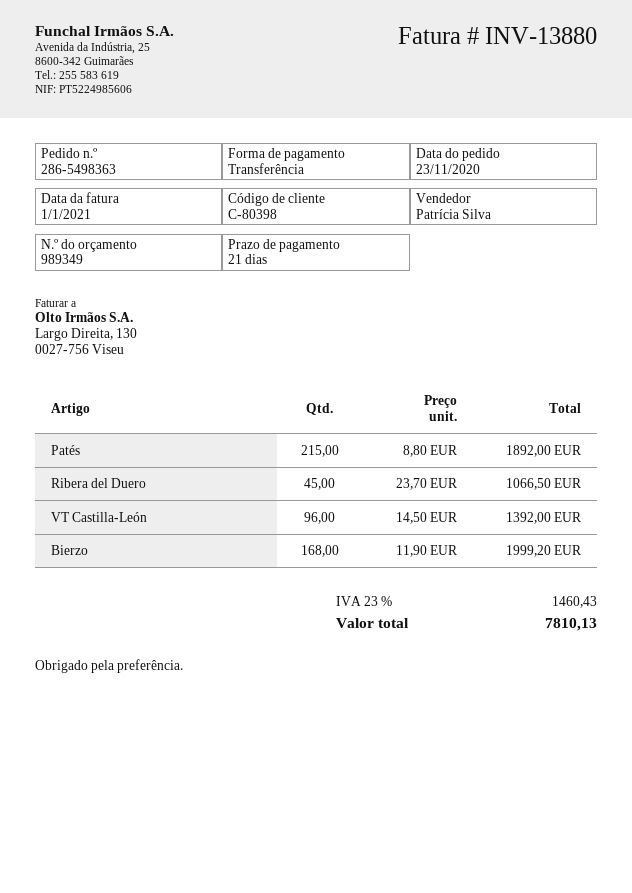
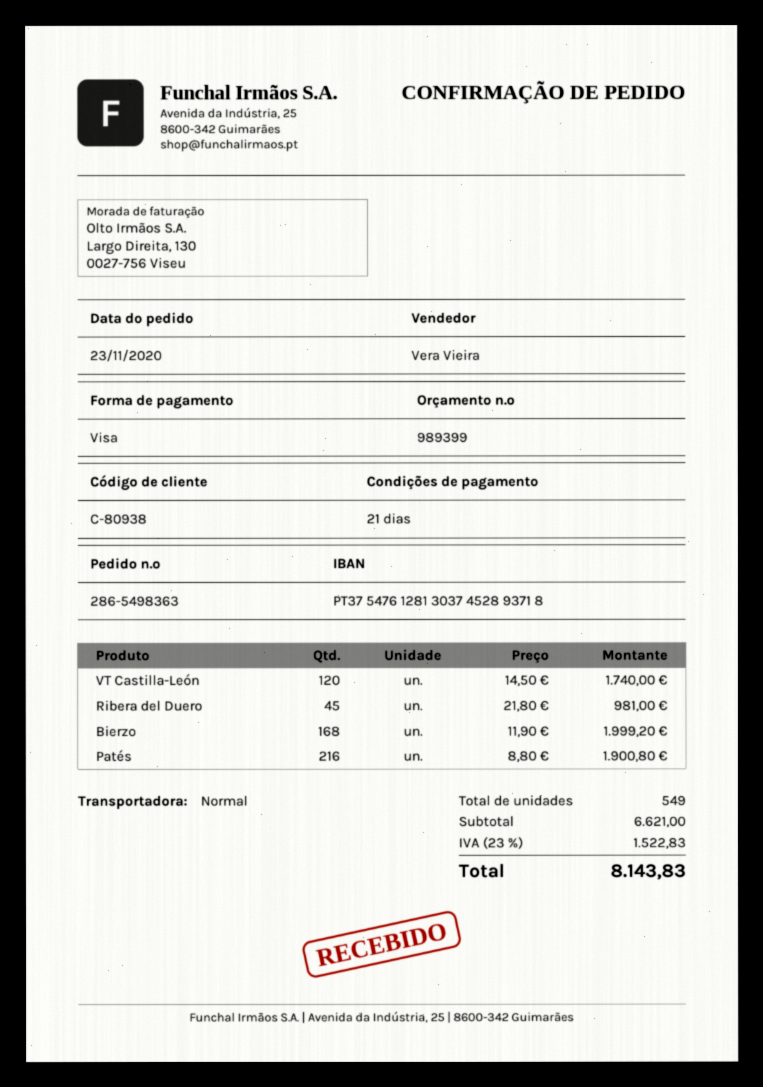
quote number: 989349 -> 989399
customer number: C-80398 -> C-80938
sales rep: Patrícia Silva -> Vera Vieira
payment method: bank transfer -> Visa
Patés: 215 x 8.80 = 1892.00 -> 216 x 8.80 = 1900.80
Ribera del Duero: 45 x 23.70 = 1066.50 -> 45 x 21.80 = 981.00
VT Castilla-León: 96 x 14.50 = 1392.00 -> 120 x 14.50 = 1740.00
tax: 23% = 1460.43 -> 23% = 1522.83
total: 7810.13 -> 8143.83

